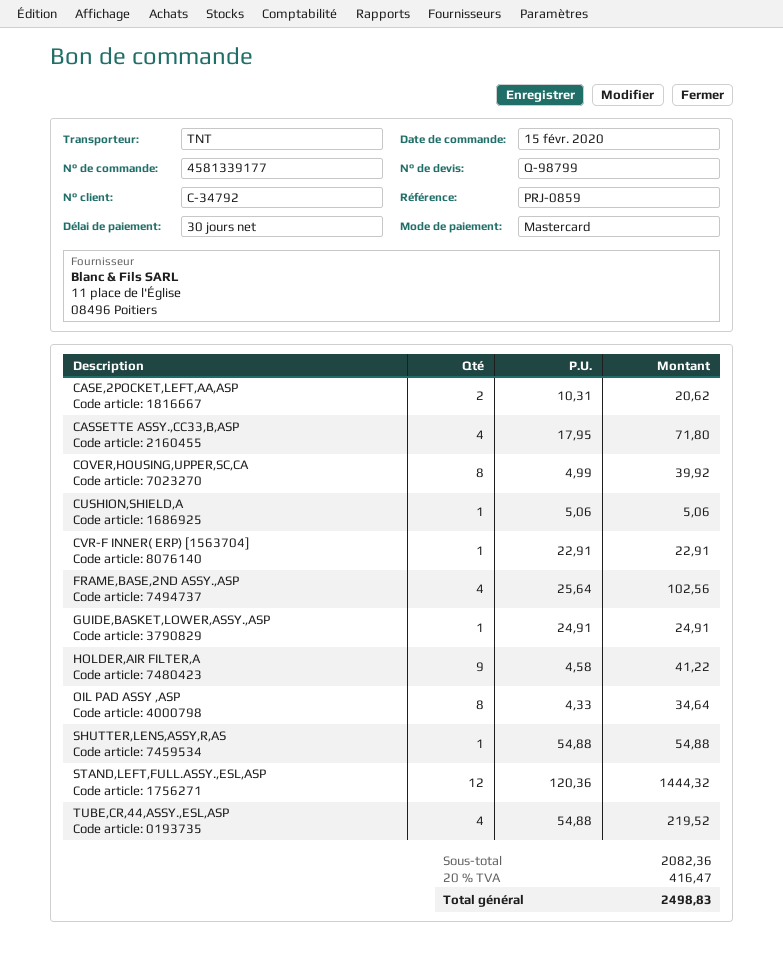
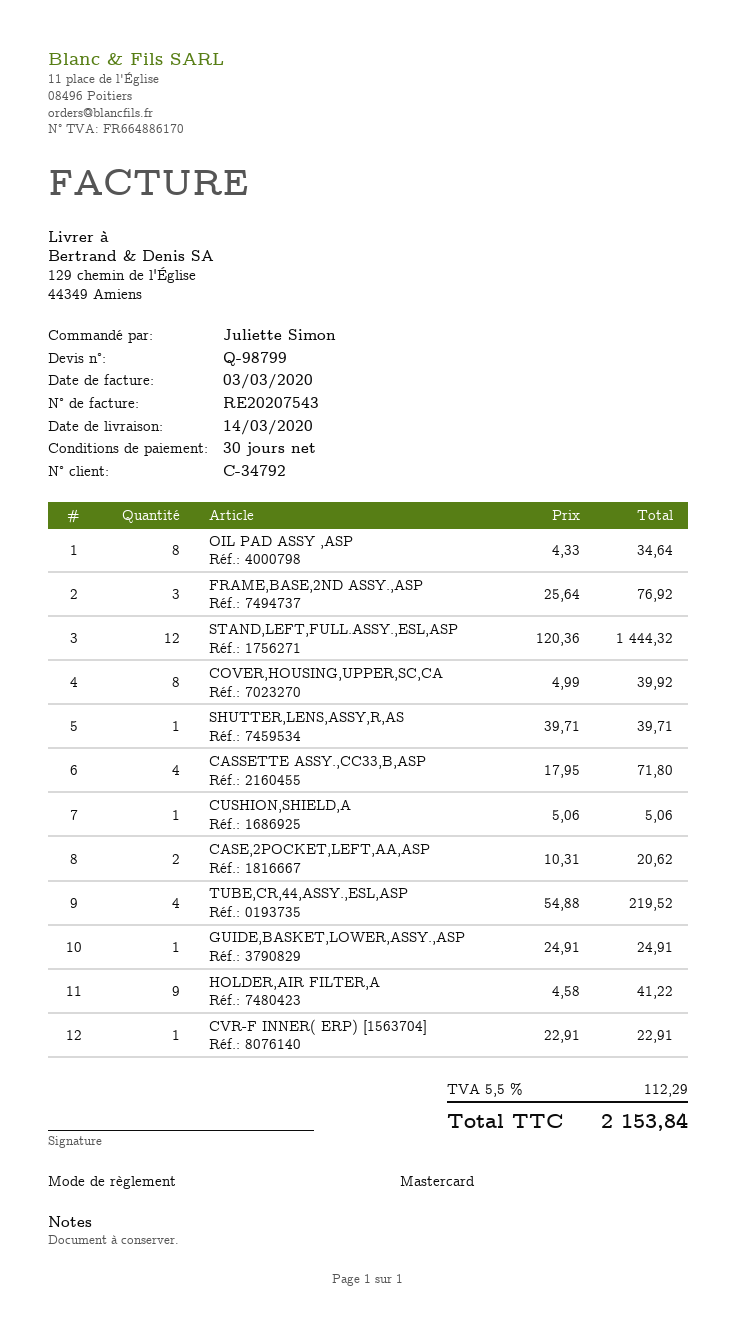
FRAME,BASE,2ND ASSY.,ASP: 4 x 25.64 = 102.56 -> 3 x 25.64 = 76.92
SHUTTER,LENS,ASSY,R,AS: 1 x 54.88 = 54.88 -> 1 x 39.71 = 39.71
tax: 20% = 416.47 -> 5.5% = 112.29
total: 2498.83 -> 2153.84

